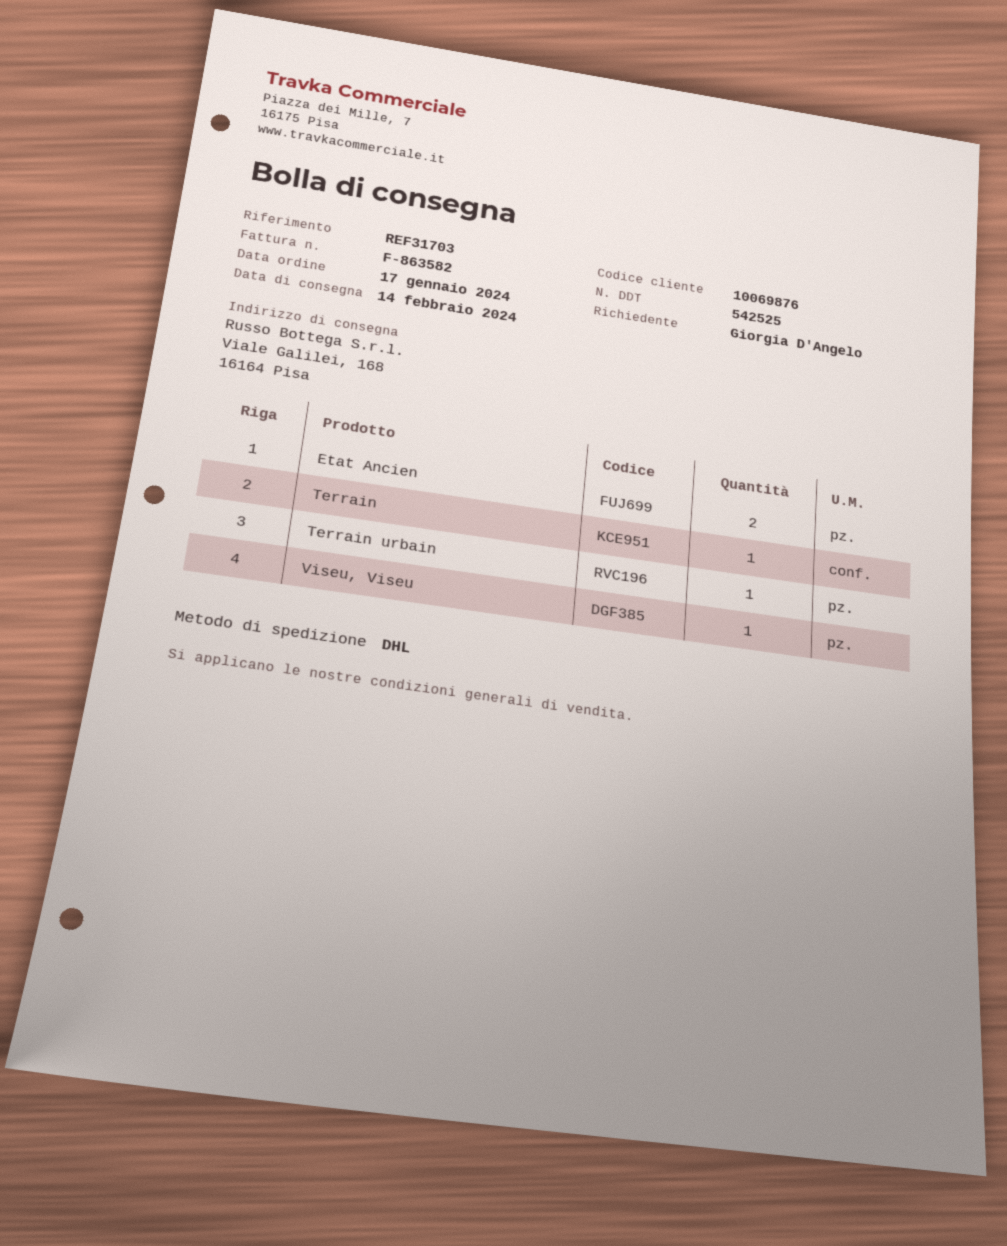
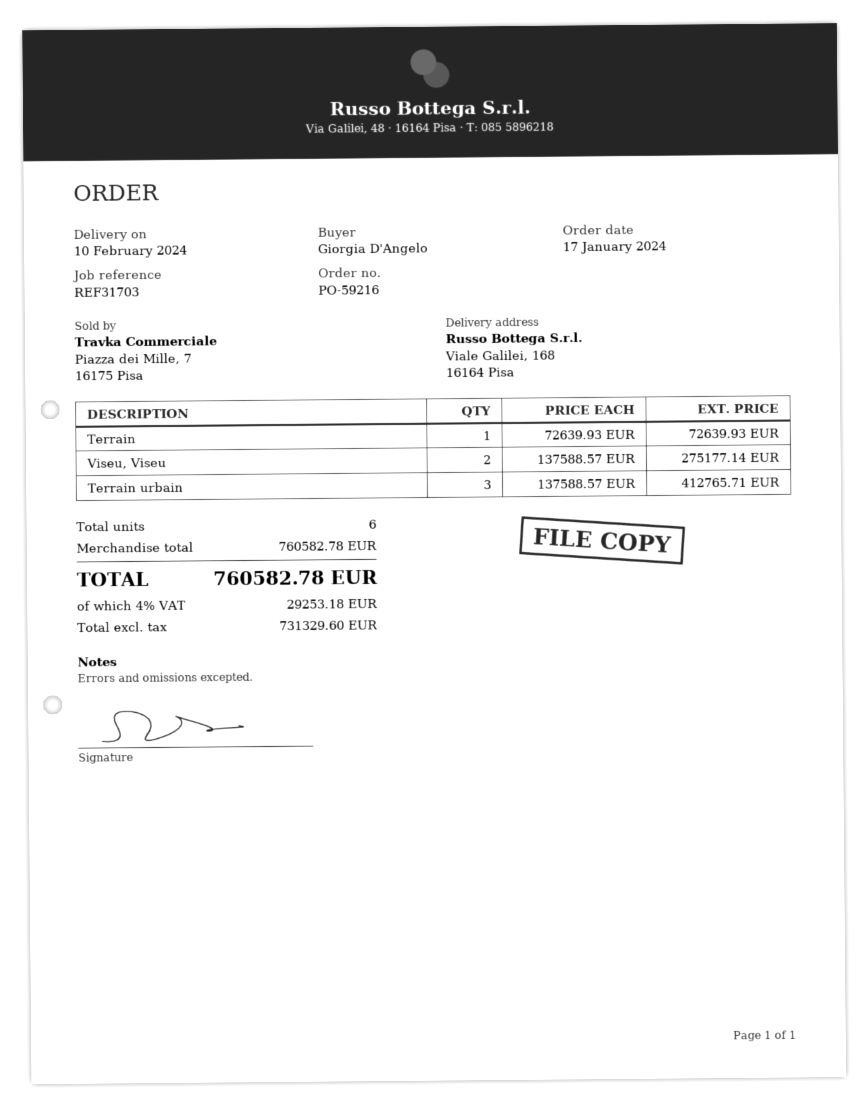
delivery date: 2024-02-14 -> 2024-02-10
Etat Ancien: 2 -> none
Terrain urbain: 1 -> 3
Viseu, Viseu: 1 -> 2

